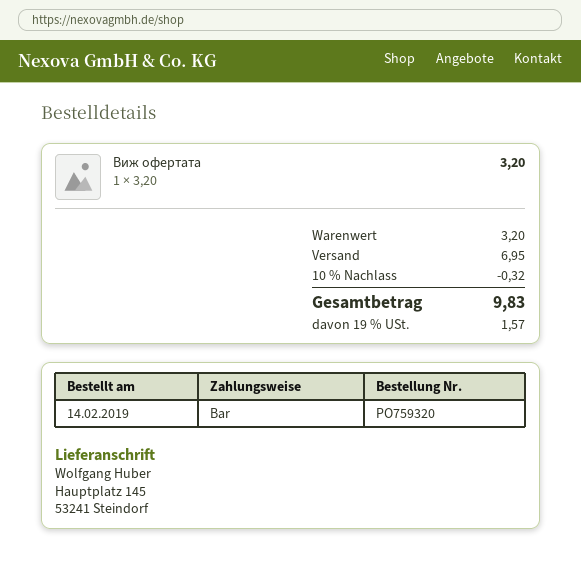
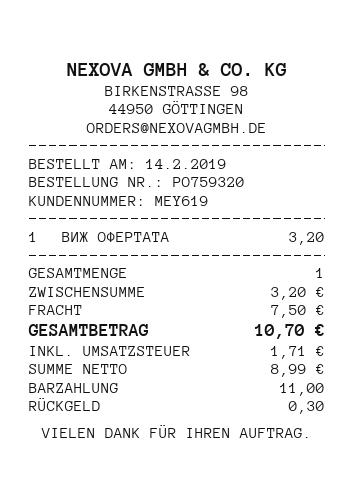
discount: 10% = 0.32 -> none
shipping: 6.95 -> 7.50
tax: 1.57 -> 1.71
total: 9.83 -> 10.70

